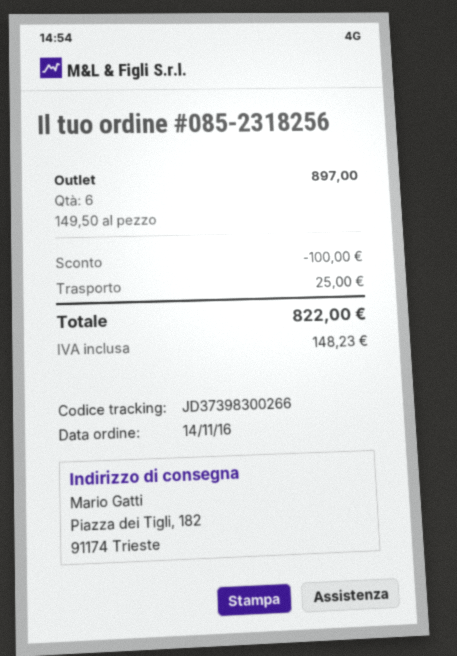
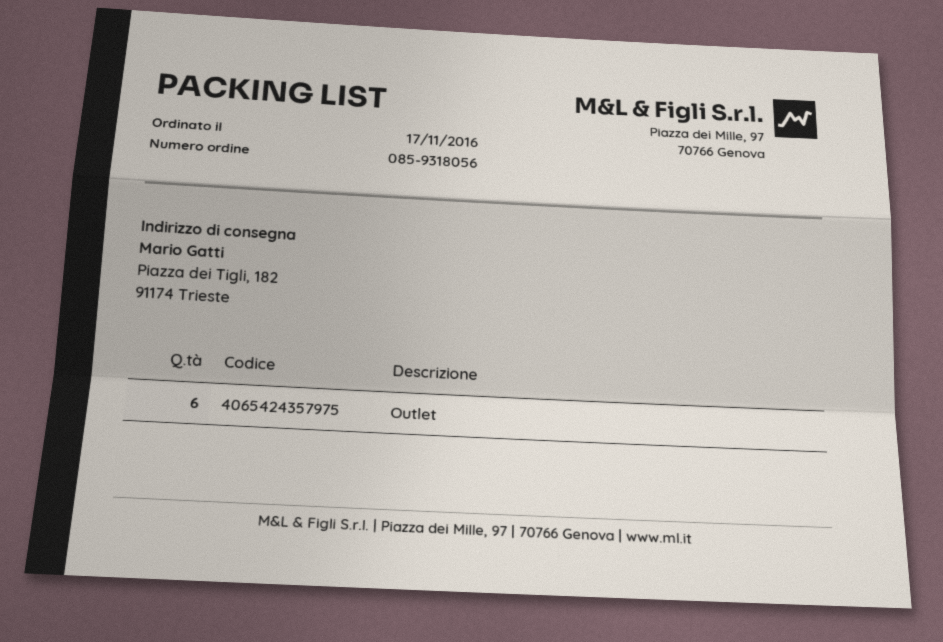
order number: 085-2318256 -> 085-9318056
order date: 2016-11-14 -> 2016-11-17

